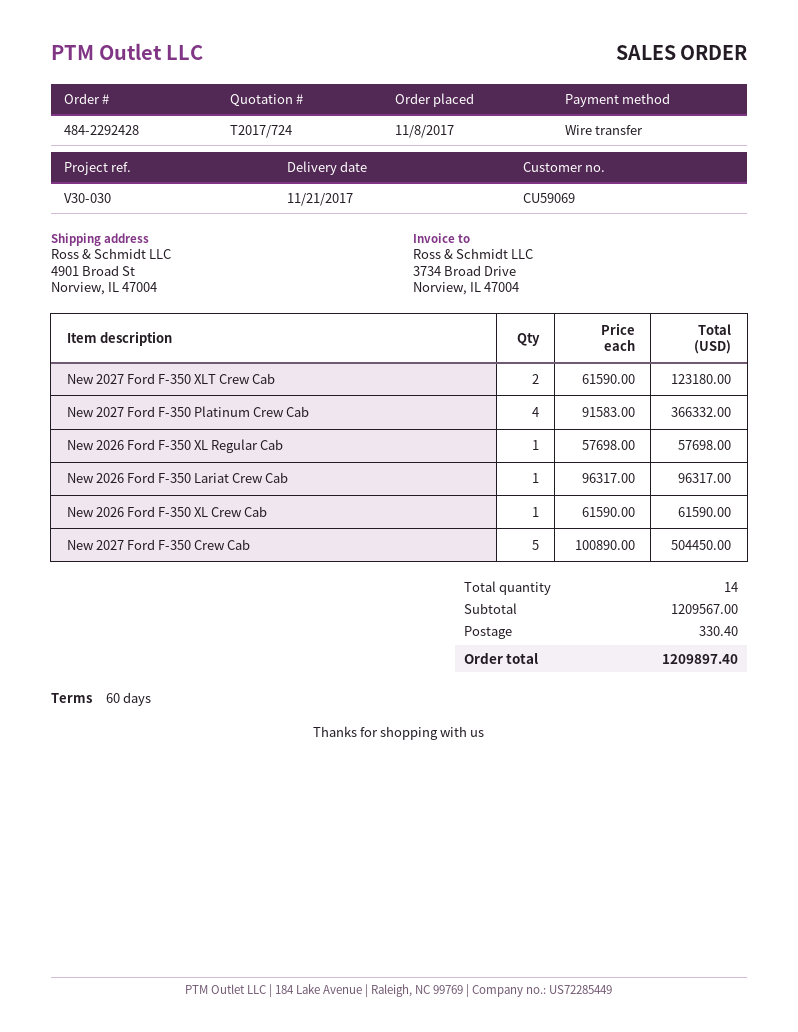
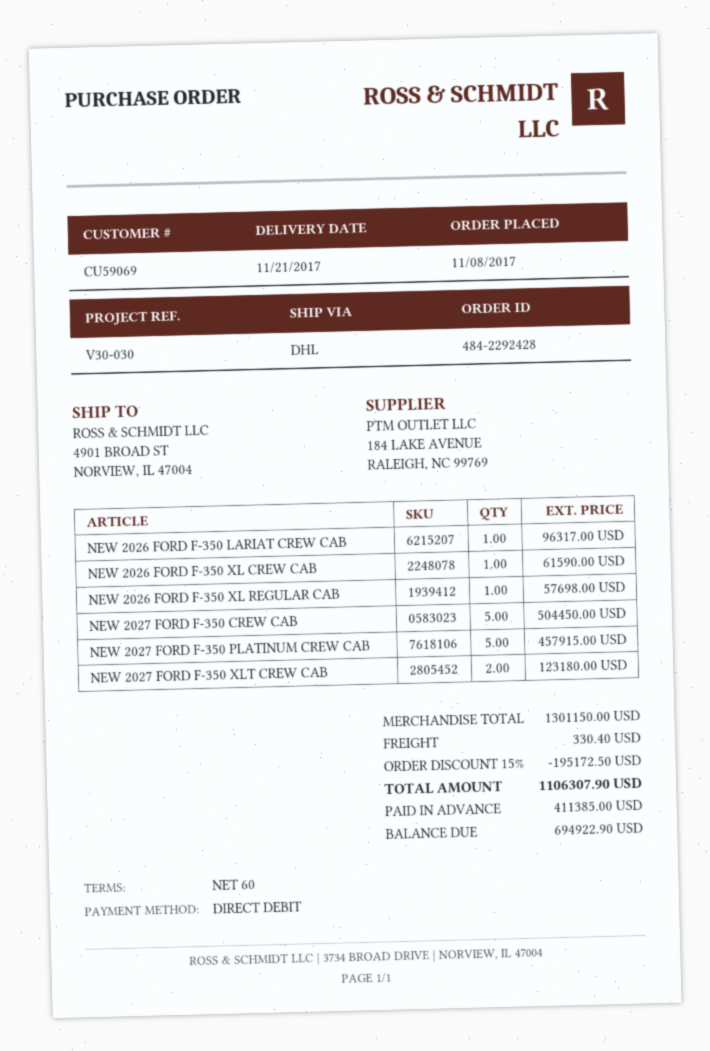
payment method: bank transfer -> direct debit
New 2027 Ford F-350 Platinum Crew Cab: 4 for 366332.00 -> 5 for 457915.00
subtotal: 1209567.00 -> 1301150.00
discount: none -> 15% = 195172.50
total: 1209897.40 -> 1106307.90

